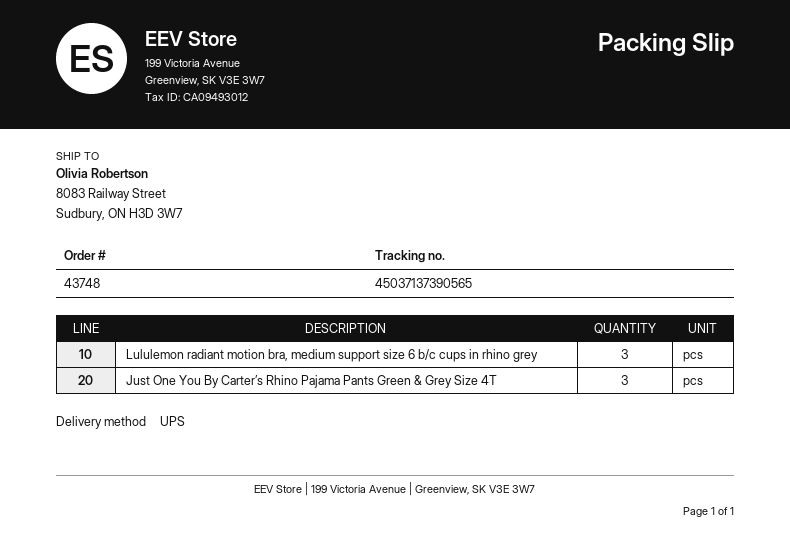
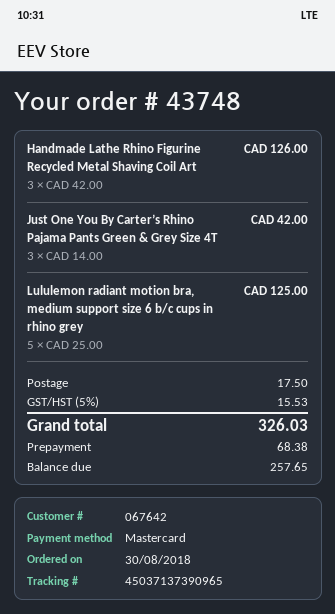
tracking number: 45037137390565 -> 45037137390965
Lululemon radiant motion bra, medium support size 6 b/c cups in rhino grey: 3 -> 5
Handmade Lathe Rhino Figurine Recycled Metal Shaving Coil Art: none -> 3

